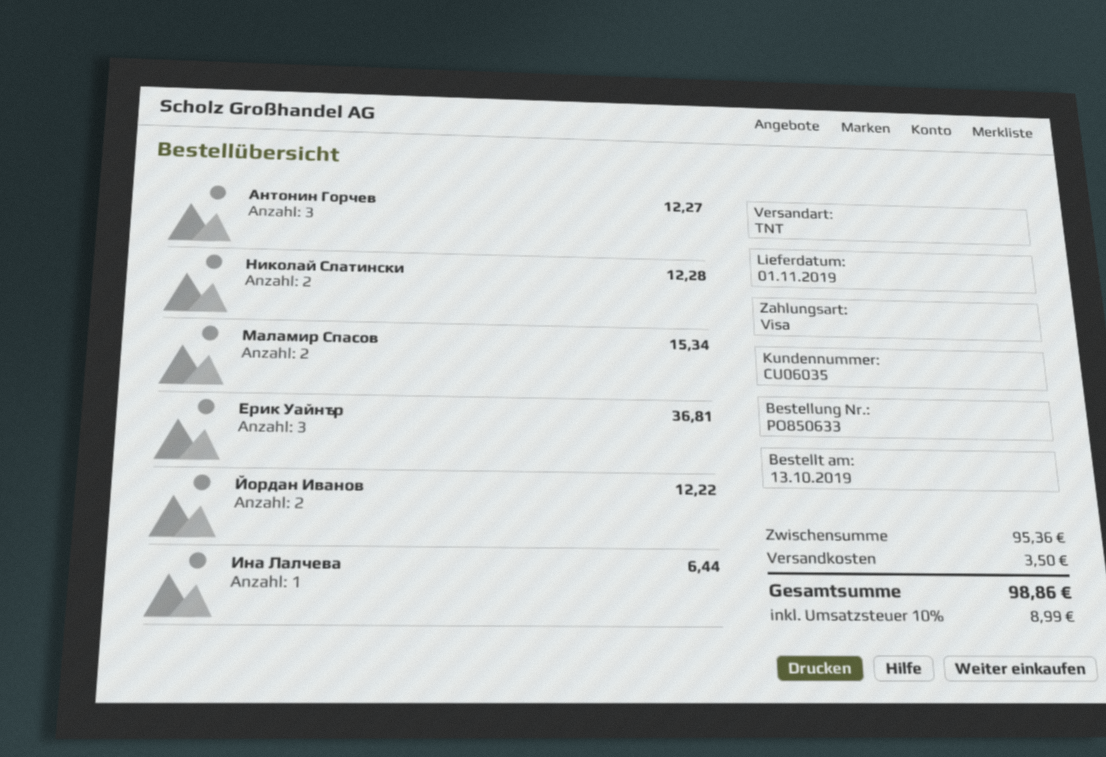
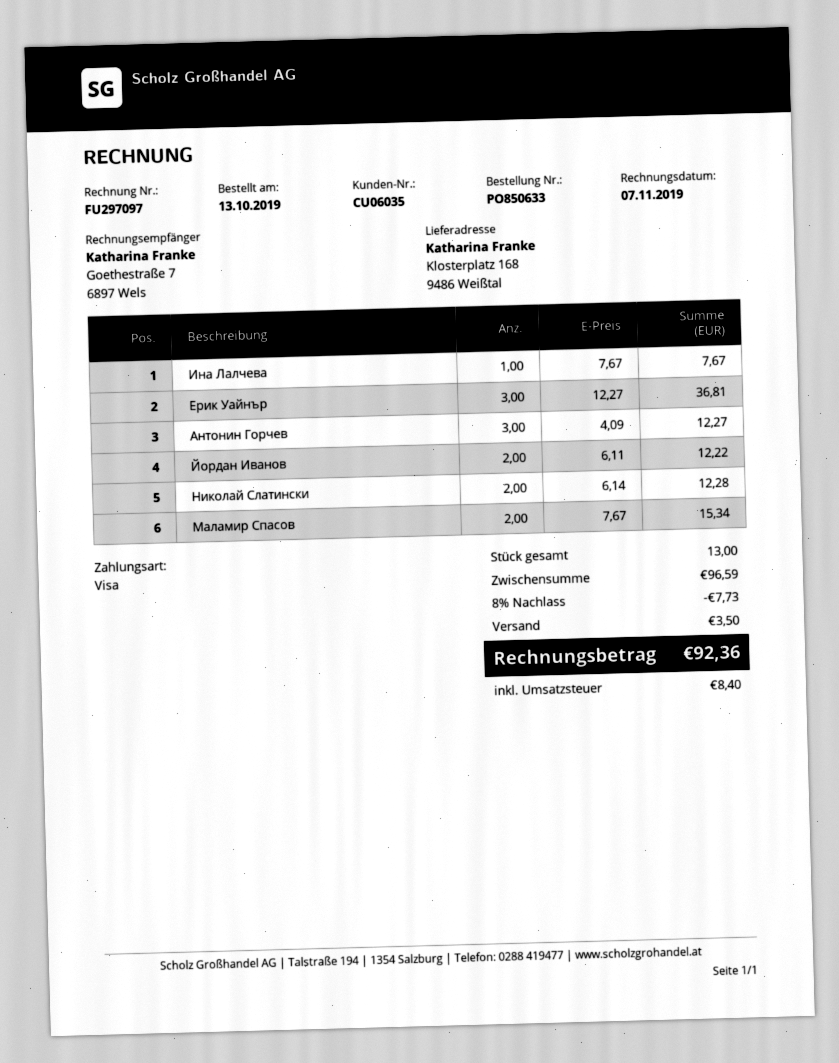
Ина Лалчева: 1 for 6.44 -> 1 for 7.67
subtotal: 95.36 -> 96.59
discount: none -> 8% = 7.73
tax: 8.99 -> 8.40
total: 98.86 -> 92.36

